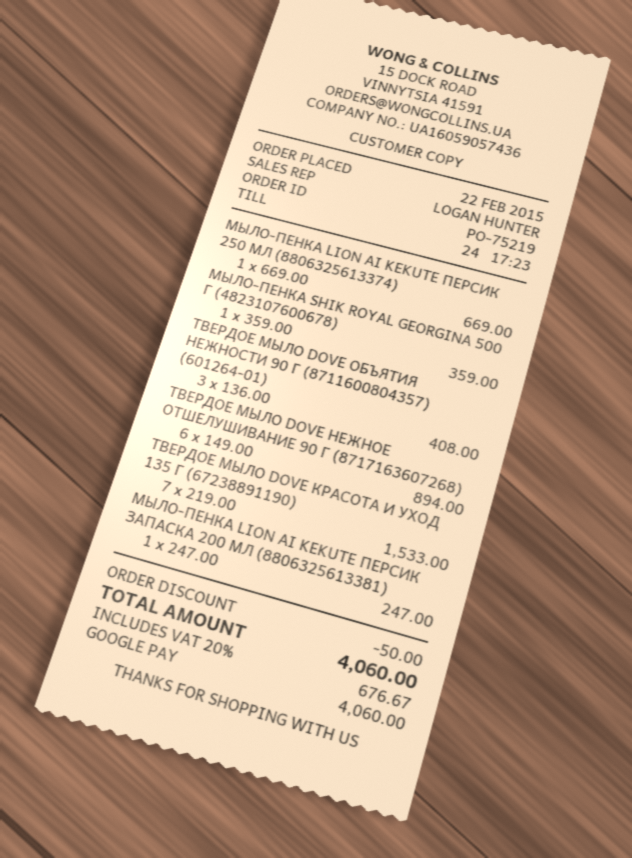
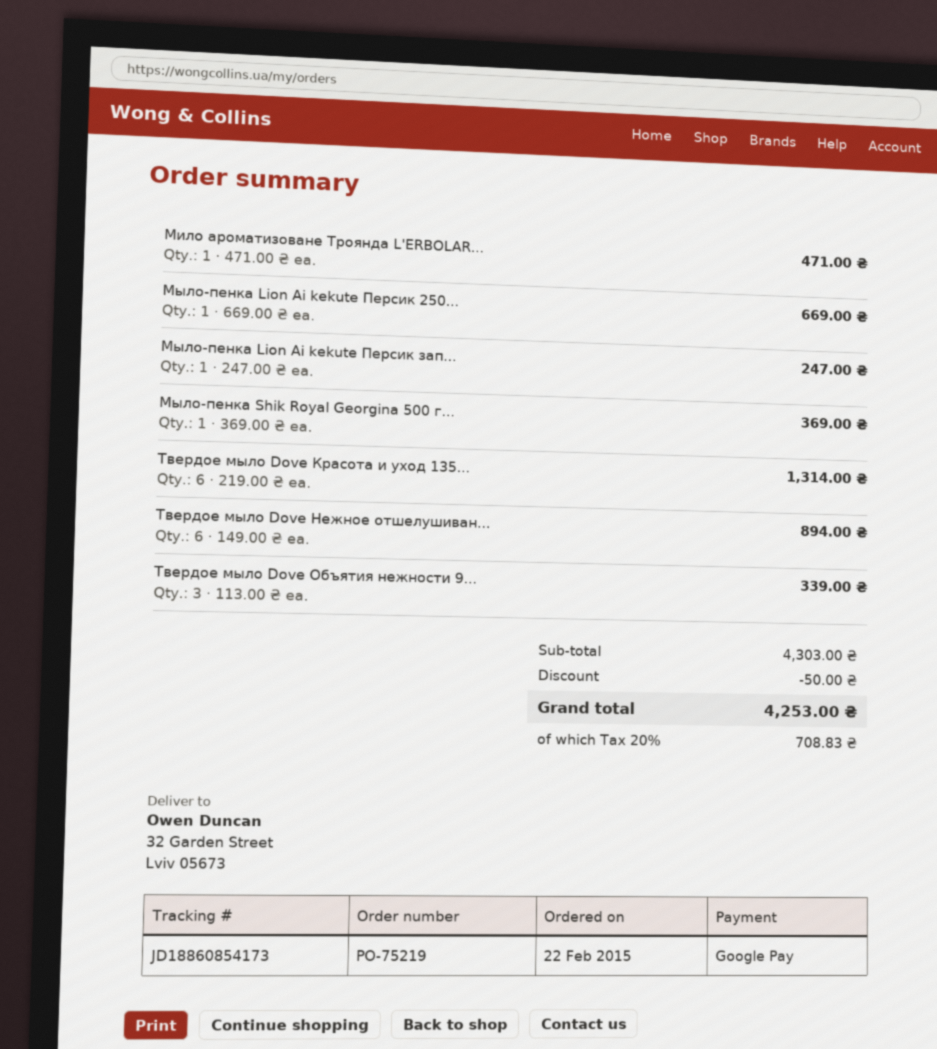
МЫЛО-ПЕНКА SHIK ROYAL GEORGINA 500 Г (4823107600678): 1 x 359.00 = 359.00 -> 1 x 369.00 = 369.00
ТВЕРДОЕ МЫЛО DOVE ОБЪЯТИЯ НЕЖНОСТИ 90 Г (8711600804357) (601264-01): 3 x 136.00 = 408.00 -> 3 x 113.00 = 339.00
ТВЕРДОЕ МЫЛО DOVE КРАСОТА И УХОД 135 Г (67238891190): 7 x 219.00 = 1533.00 -> 6 x 219.00 = 1314.00
Мило ароматизоване Троянда L'ERBOLAR...: none -> 1 x 471.00 = 471.00
tax: 20% = 676.67 -> 20% = 708.83
total: 4060.00 -> 4253.00

